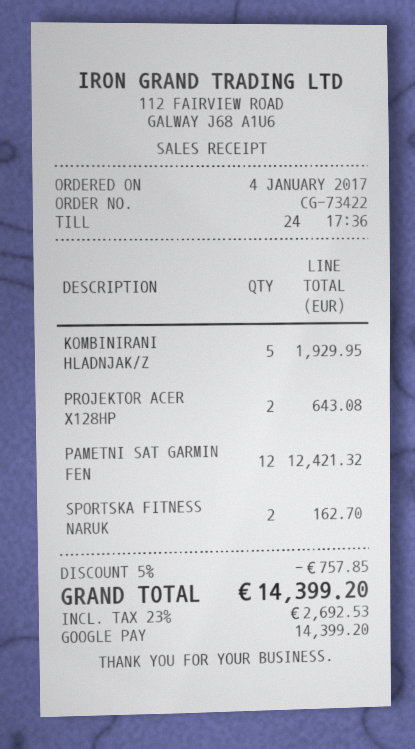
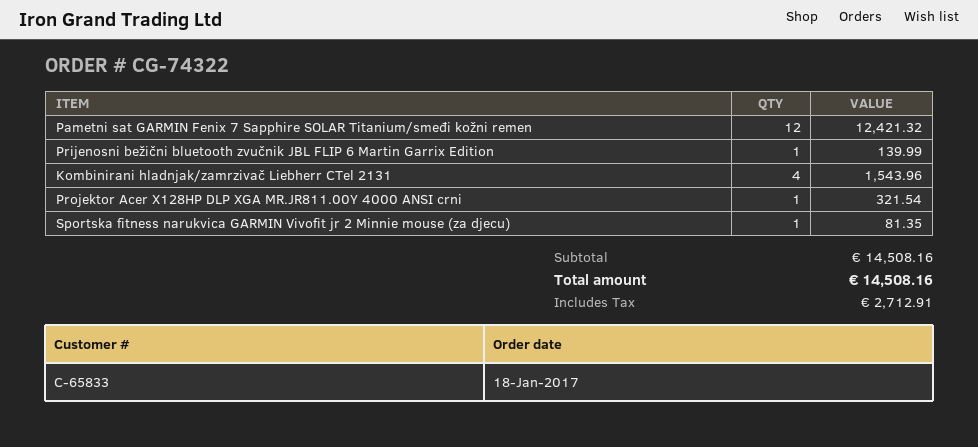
order number: CG-73422 -> CG-74322
order date: 2017-01-04 -> 2017-01-18
KOMBINIRANI HLADNJAK/Z: 5 for 1929.95 -> 4 for 1543.96
PROJEKTOR ACER X128HP: 2 for 643.08 -> 1 for 321.54
SPORTSKA FITNESS NARUK: 2 for 162.70 -> 1 for 81.35
Prijenosni bežični bluetooth zvučnik JBL FLIP 6 Martin Garrix Edition: none -> 1 for 139.99
discount: 5% = 757.85 -> none
tax: 2692.53 -> 2712.91
total: 14399.20 -> 14508.16

